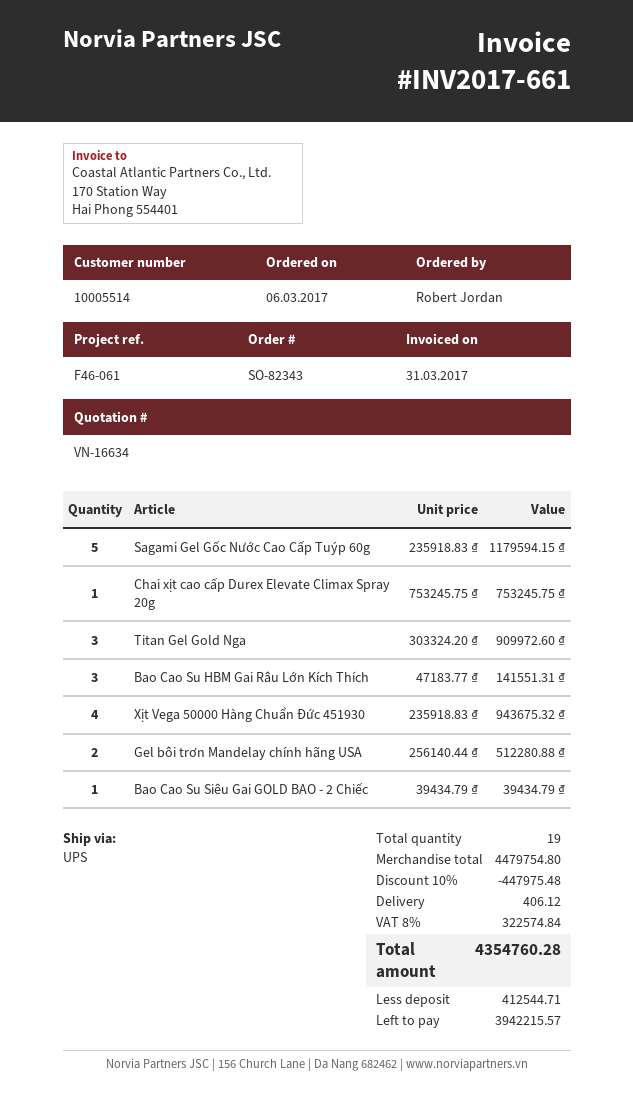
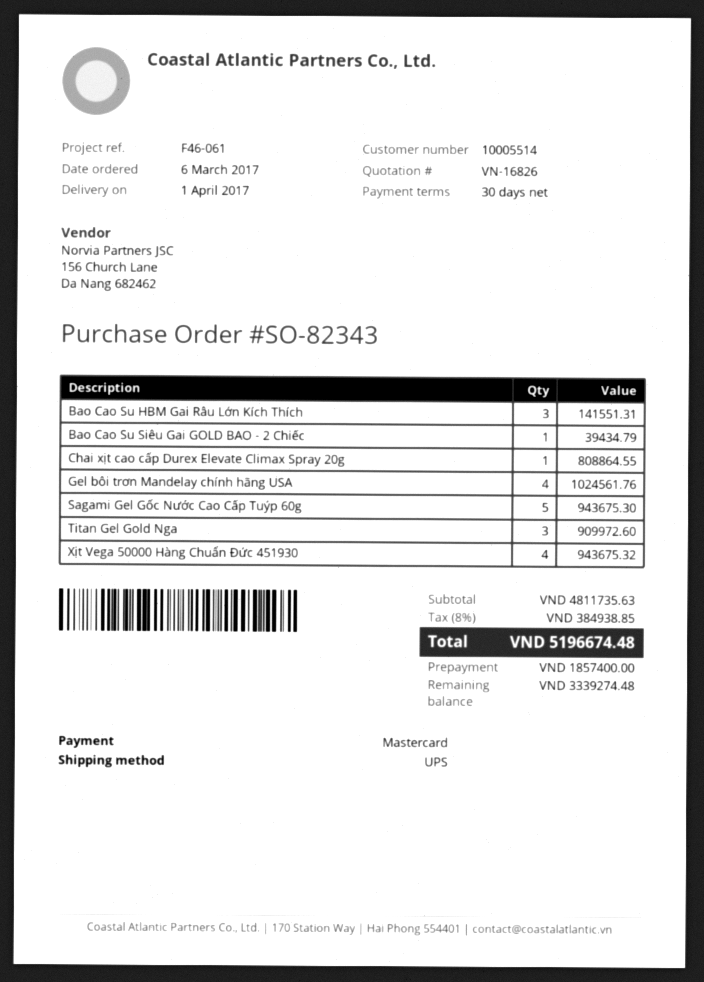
quote number: VN-16634 -> VN-16826
Sagami Gel Gốc Nước Cao Cấp Tuýp 60g: 5 for 1179594.15 -> 5 for 943675.30
Chai xịt cao cấp Durex Elevate Climax Spray 20g: 1 for 753245.75 -> 1 for 808864.55
Gel bôi trơn Mandelay chính hãng USA: 2 for 512280.88 -> 4 for 1024561.76
subtotal: 4479754.80 -> 4811735.63
discount: 10% = 447975.48 -> none
shipping: 406.12 -> none
tax: 8% = 322574.84 -> 8% = 384938.85
total: 4354760.28 -> 5196674.48
deposit: 412544.71 -> 1857400.00
balance: 3942215.57 -> 3339274.48

